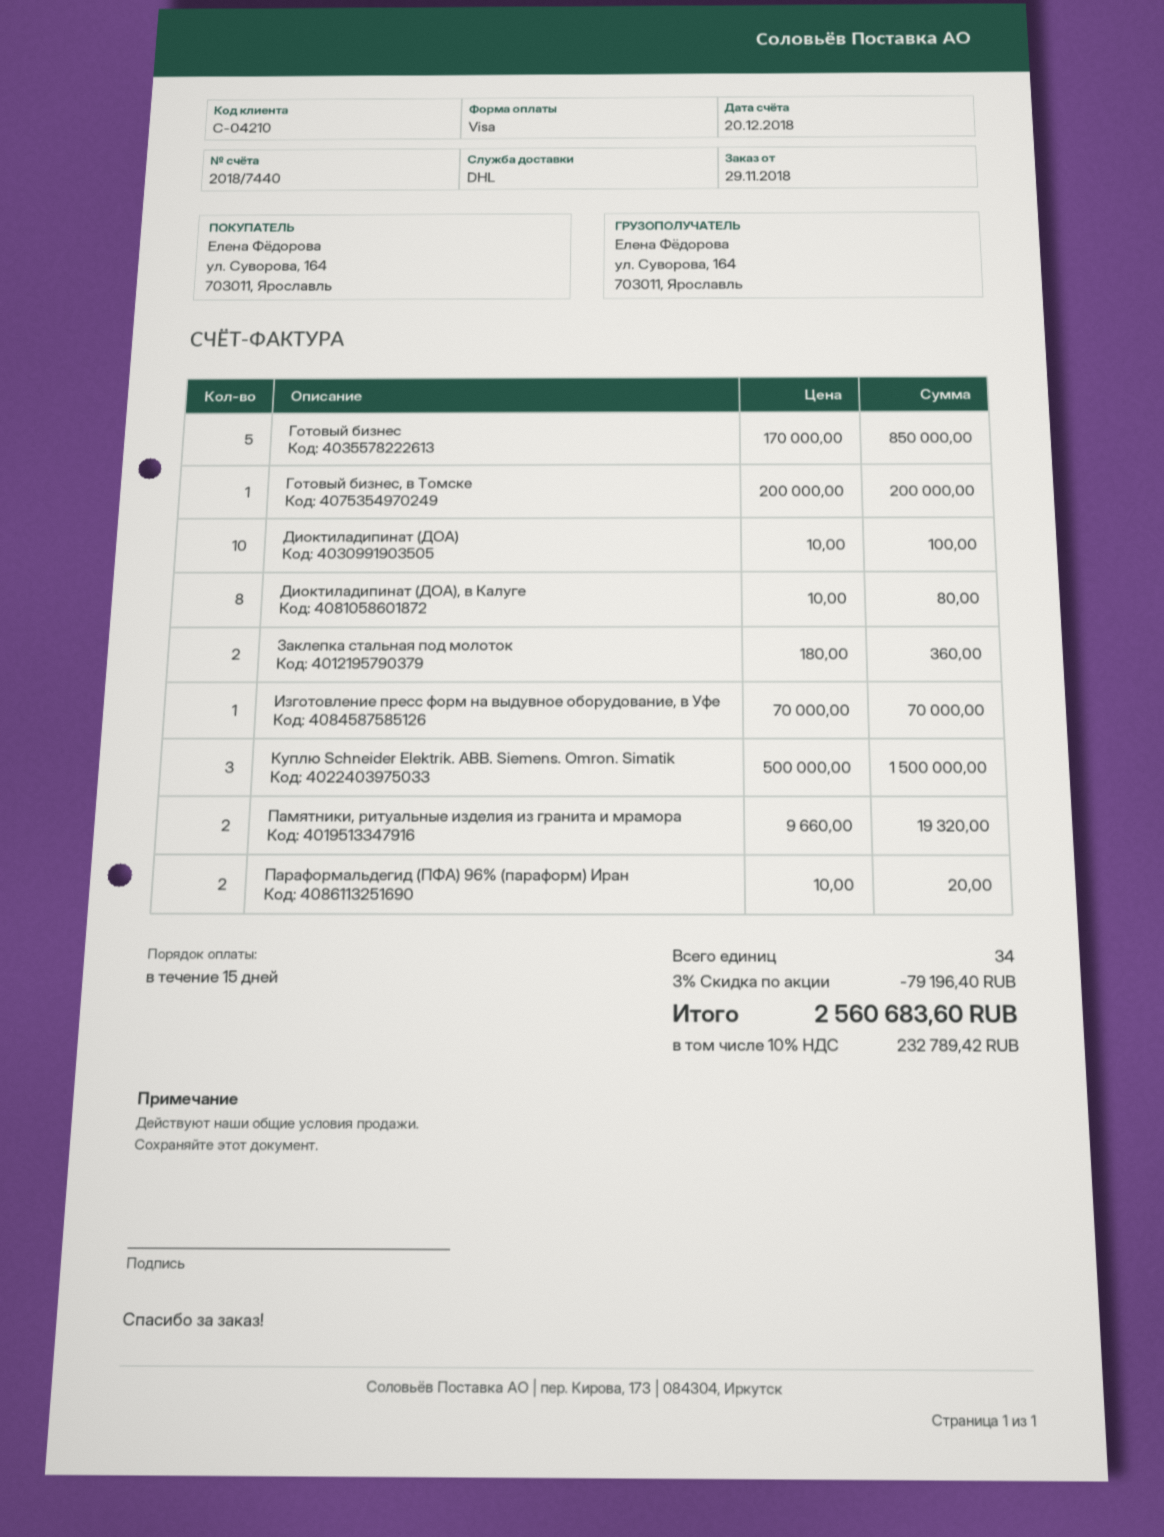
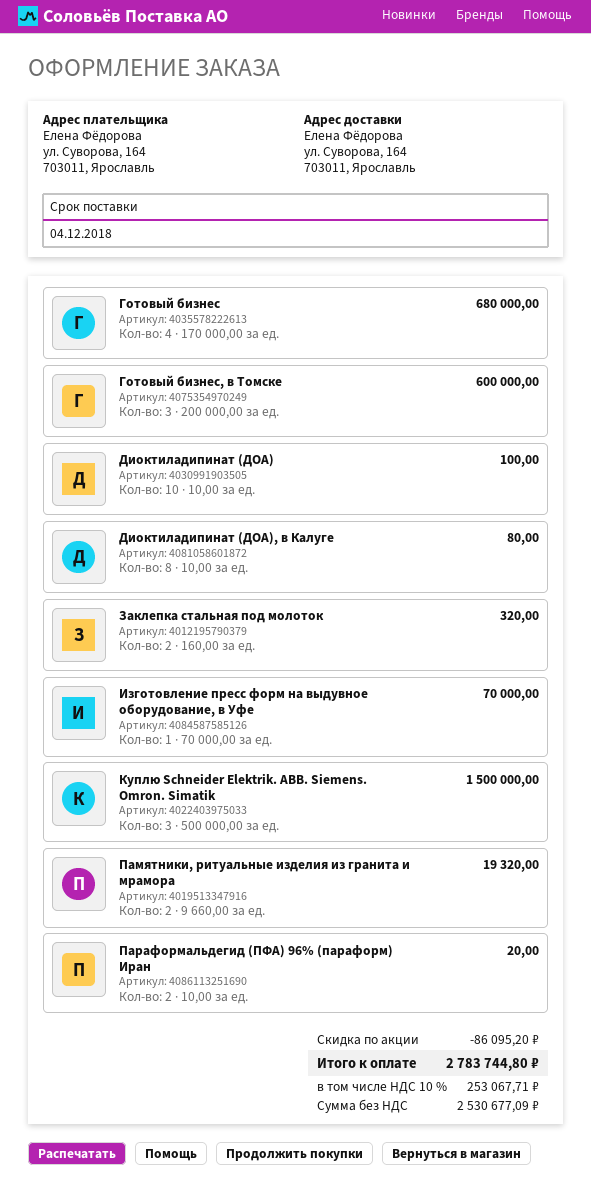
Готовый бизнес: 5 x 170000.00 = 850000.00 -> 4 x 170000.00 = 680000.00
Готовый бизнес, в Томске: 1 x 200000.00 = 200000.00 -> 3 x 200000.00 = 600000.00
Заклепка стальная под молоток: 2 x 180.00 = 360.00 -> 2 x 160.00 = 320.00
discount: 79196.40 -> 86095.20
tax: 10% = 232789.42 -> 10% = 253067.71
total: 2560683.60 -> 2783744.80

